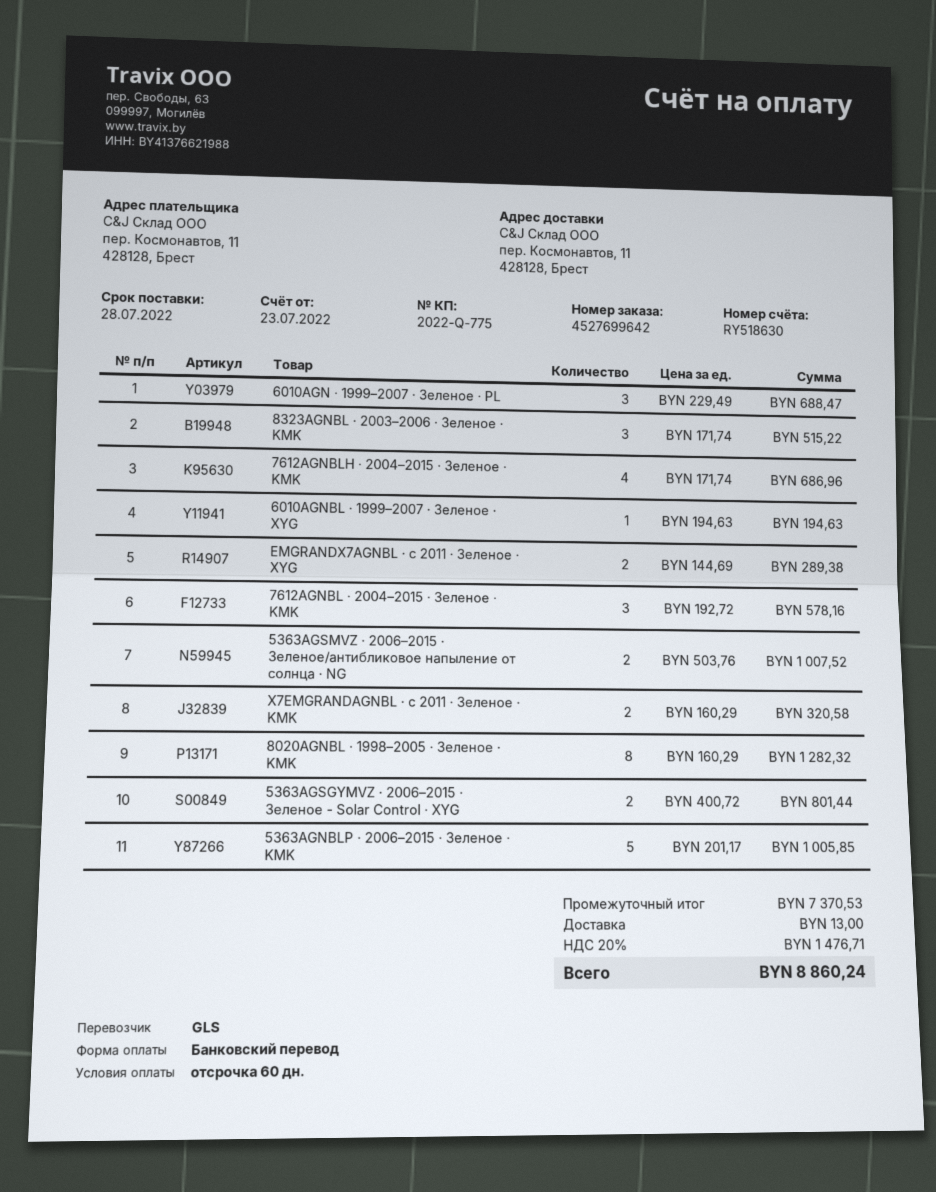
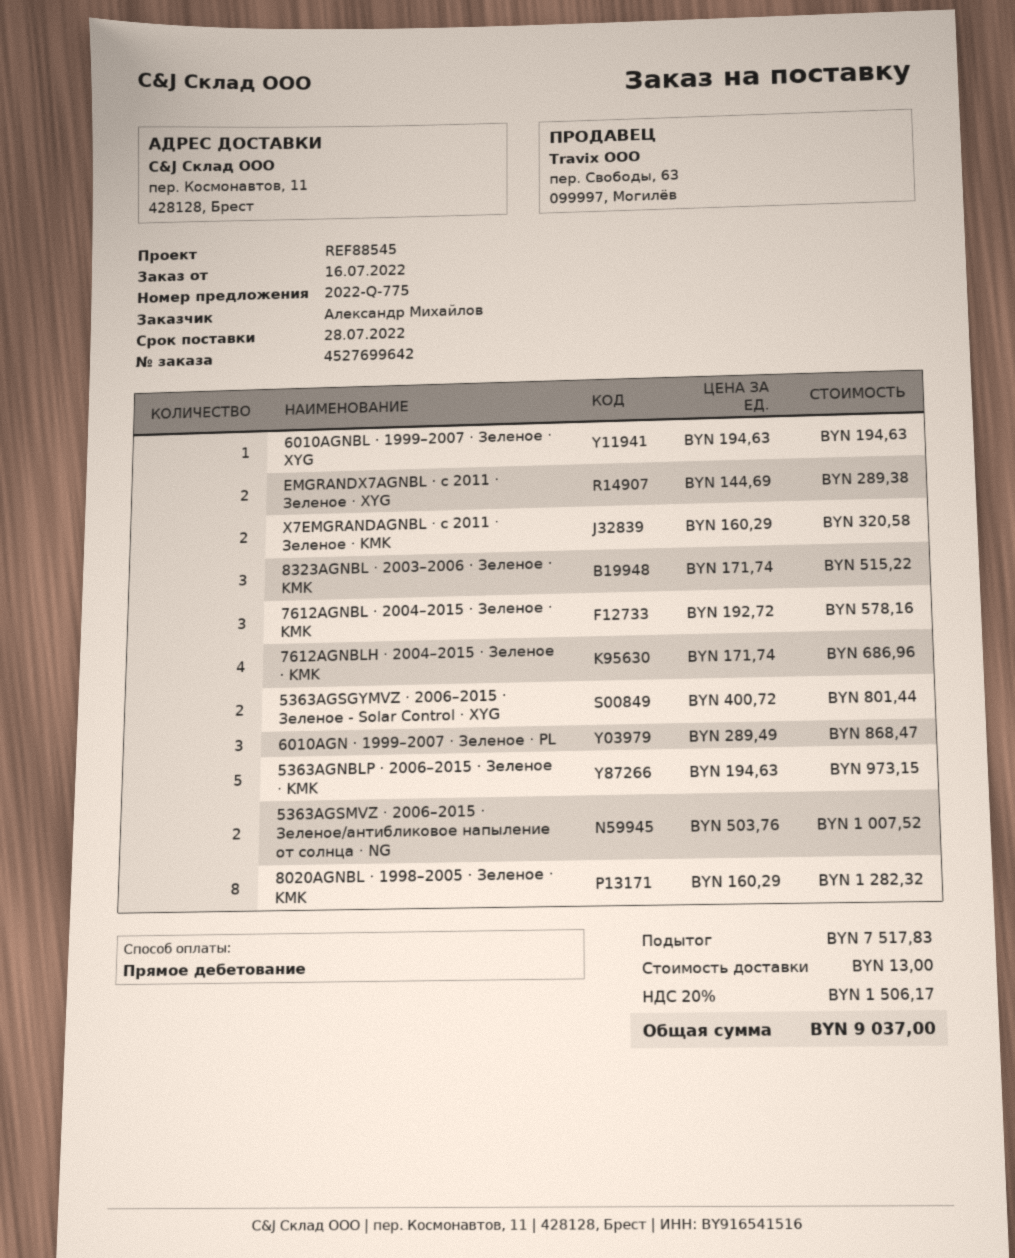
payment method: bank transfer -> direct debit
6010AGN · 1999–2007 · Зеленое · PL: 3 x 229.49 = 688.47 -> 3 x 289.49 = 868.47
5363AGNBLP · 2006–2015 · Зеленое · KMK: 5 x 201.17 = 1005.85 -> 5 x 194.63 = 973.15
subtotal: 7370.53 -> 7517.83
tax: 20% = 1476.71 -> 20% = 1506.17
total: 8860.24 -> 9037.00

